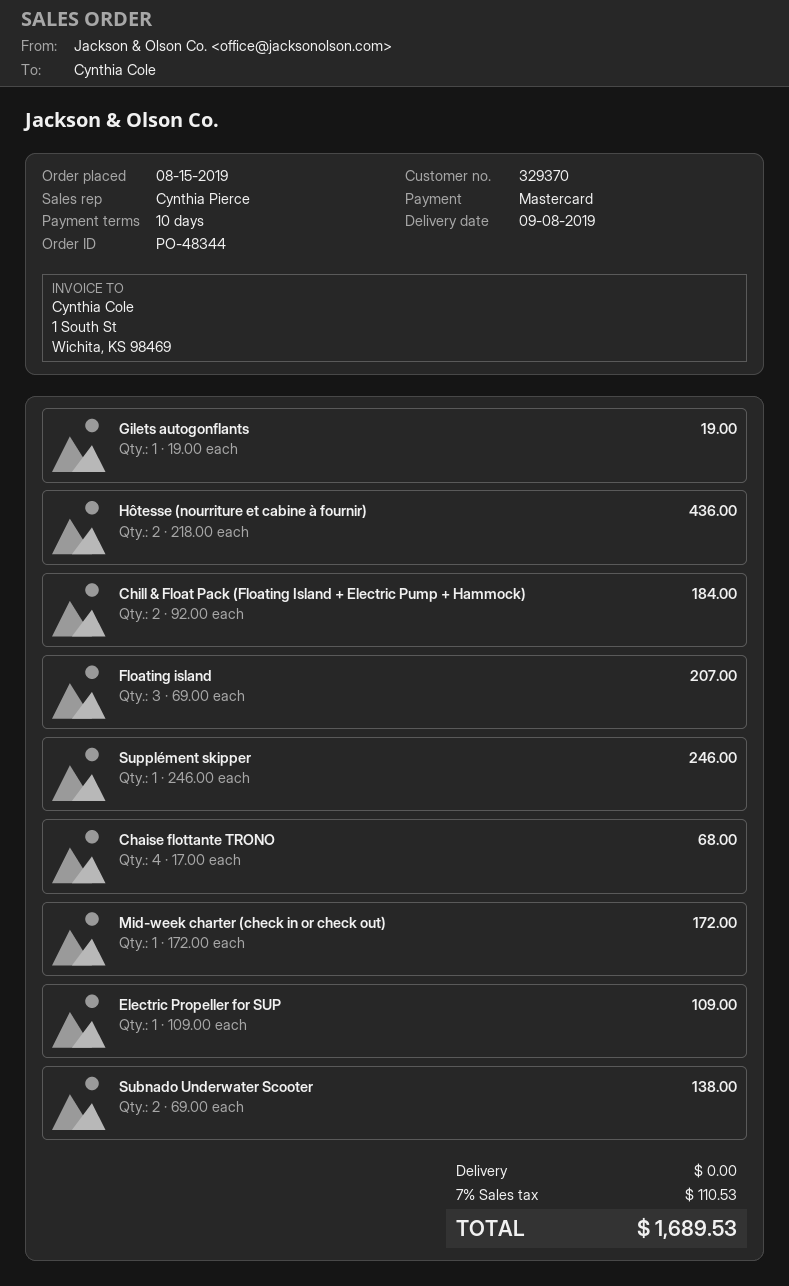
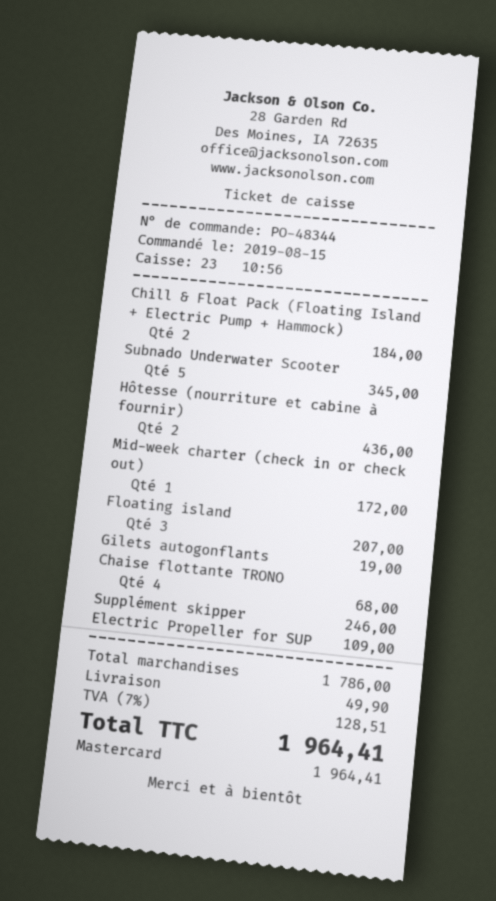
Subnado Underwater Scooter: 2 for 138.00 -> 5 for 345.00
shipping: 0.00 -> 49.90
tax: 7% = 110.53 -> 7% = 128.51
total: 1689.53 -> 1964.41

